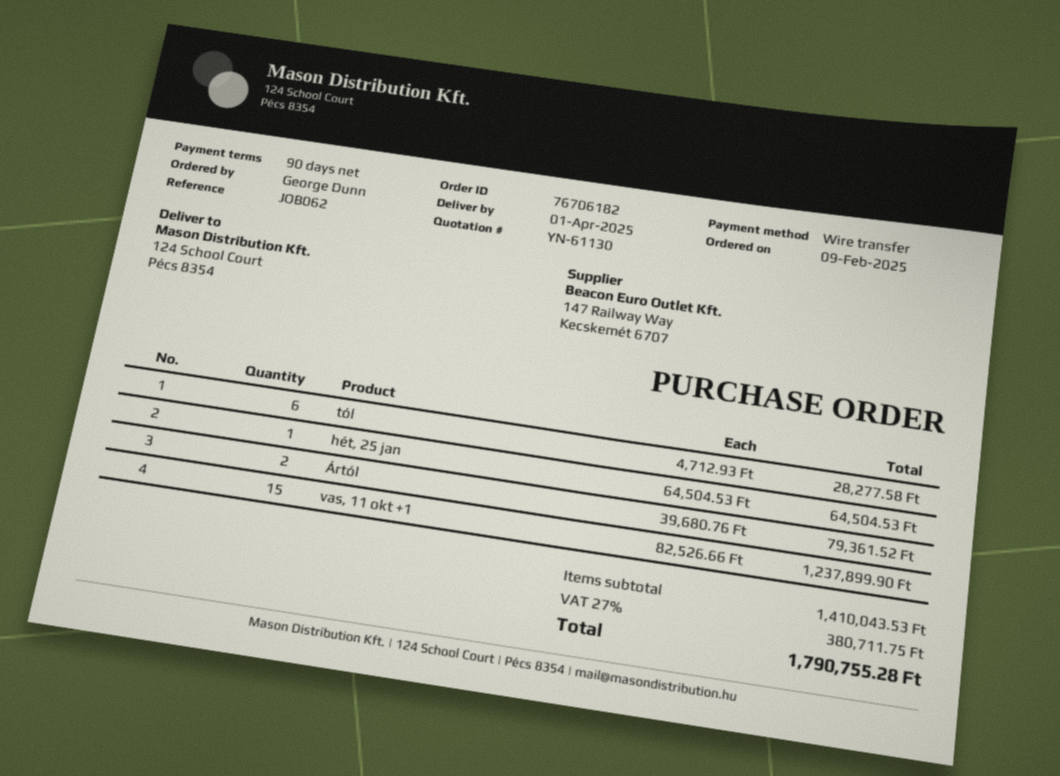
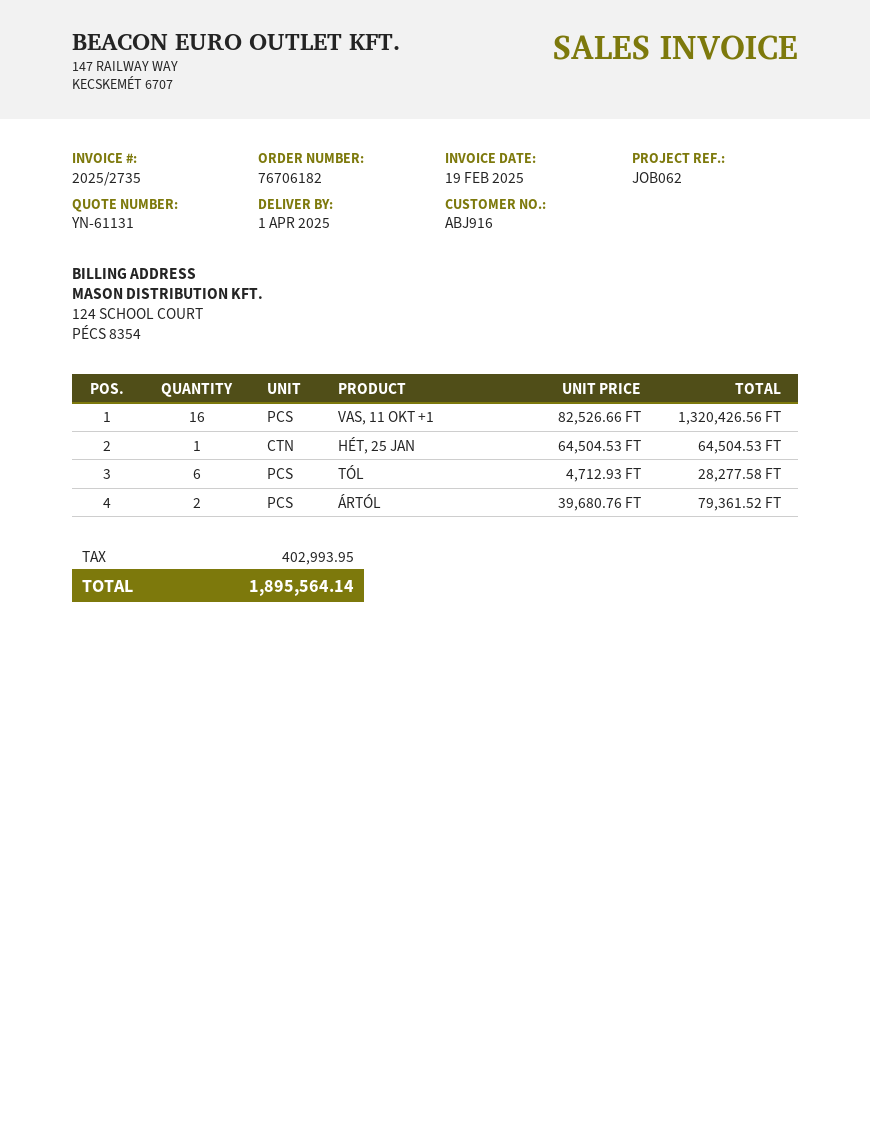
quote number: YN-61130 -> YN-61131
vas, 11 okt +1: 15 x 82526.66 = 1237899.90 -> 16 x 82526.66 = 1320426.56
tax: 380711.75 -> 402993.95
total: 1790755.28 -> 1895564.14

